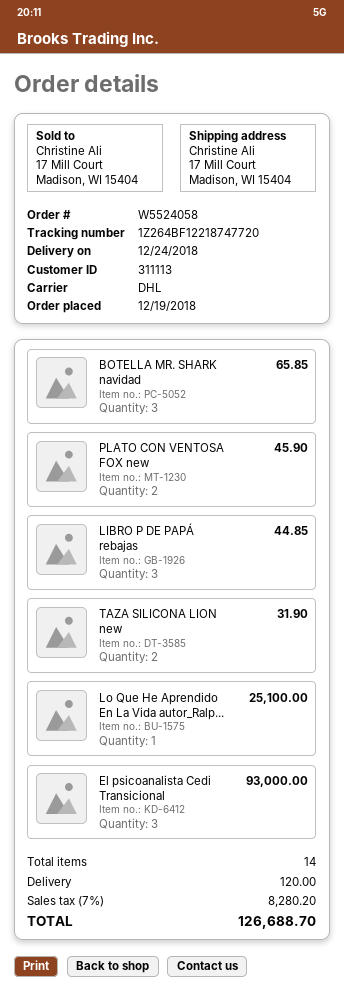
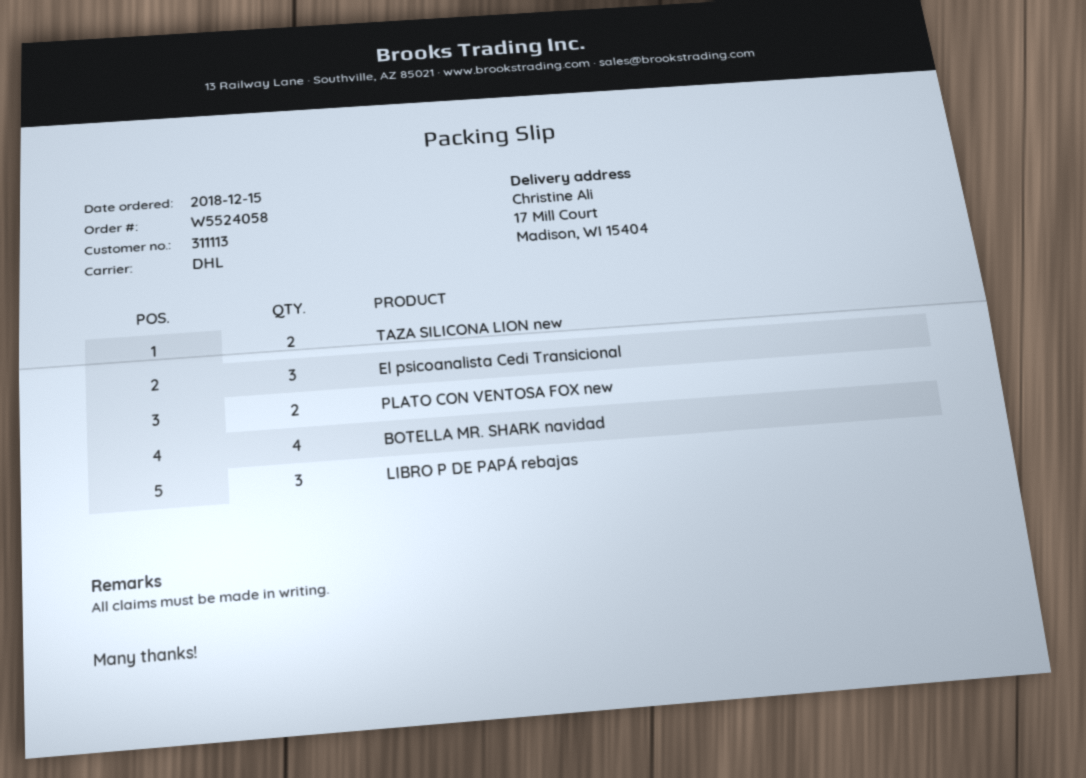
order date: 2018-12-19 -> 2018-12-15
BOTELLA MR. SHARK navidad: 3 -> 4
Lo Que He Aprendido En La Vida autor_Ralp...: 1 -> none

